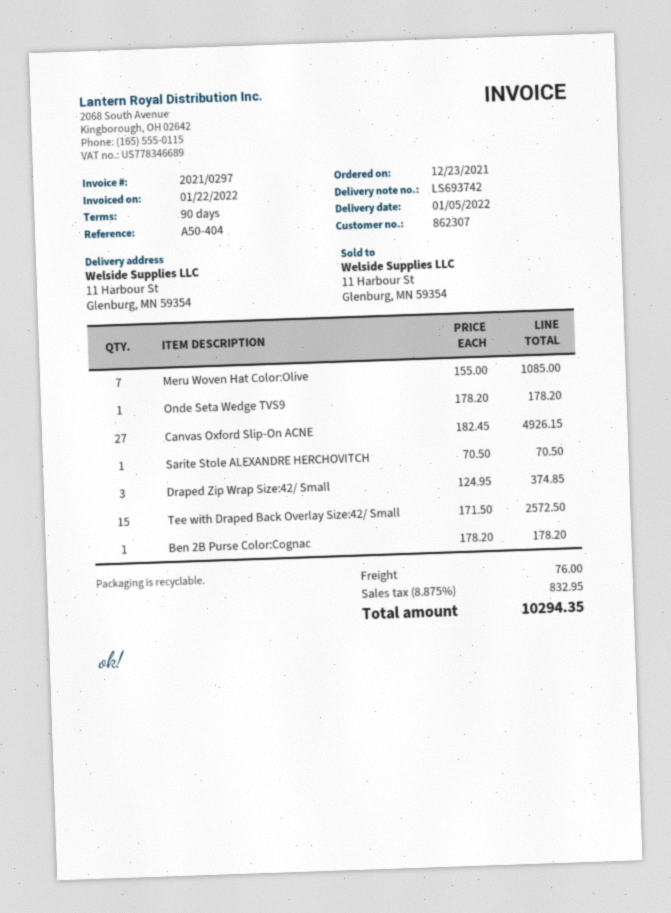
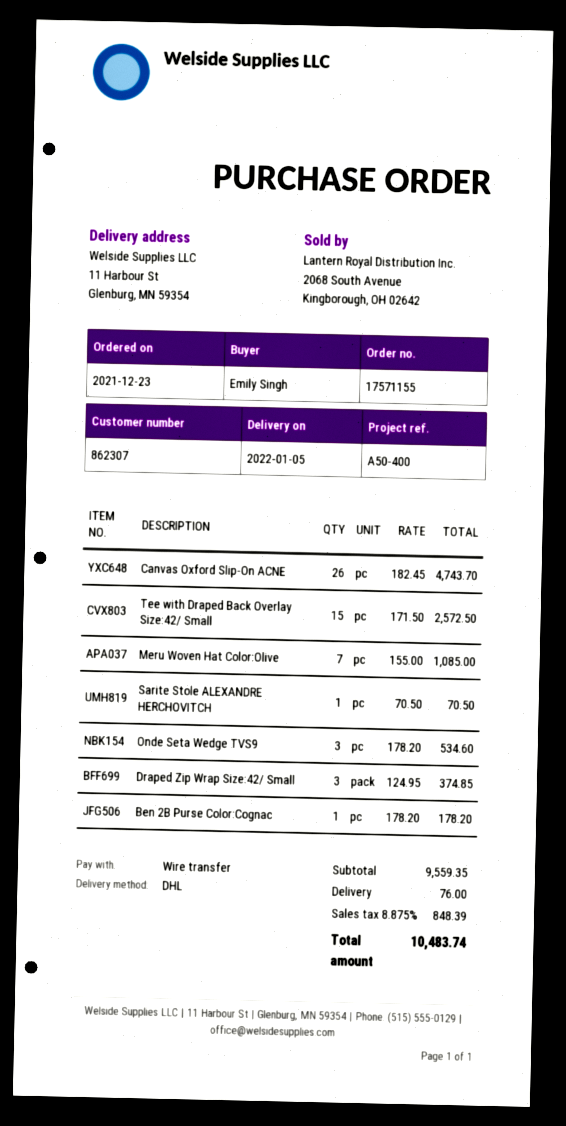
reference: A50-404 -> A50-400
Onde Seta Wedge TVS9: 1 x 178.20 = 178.20 -> 3 x 178.20 = 534.60
Canvas Oxford Slip-On ACNE: 27 x 182.45 = 4926.15 -> 26 x 182.45 = 4743.70
tax: 8.875% = 832.95 -> 8.875% = 848.39
total: 10294.35 -> 10483.74

